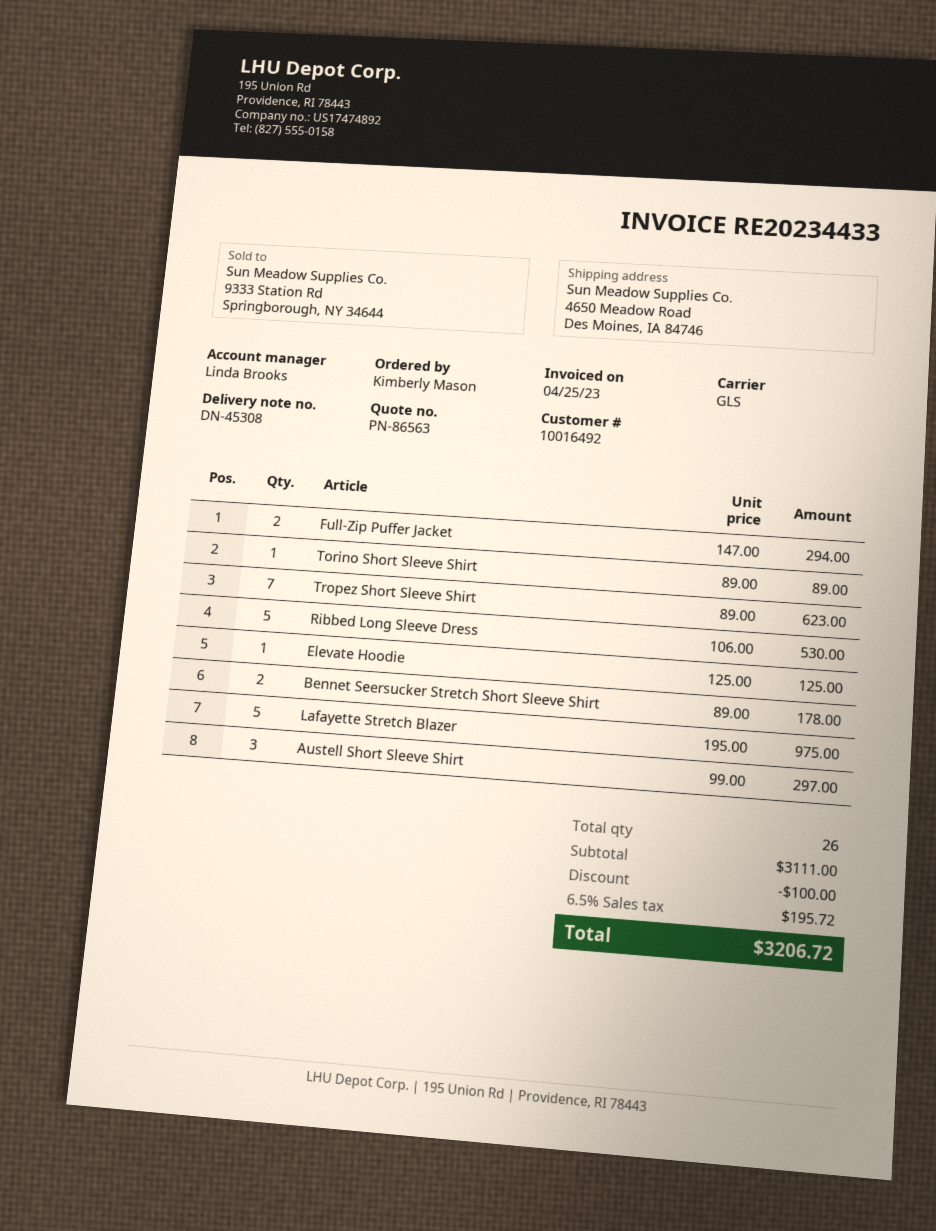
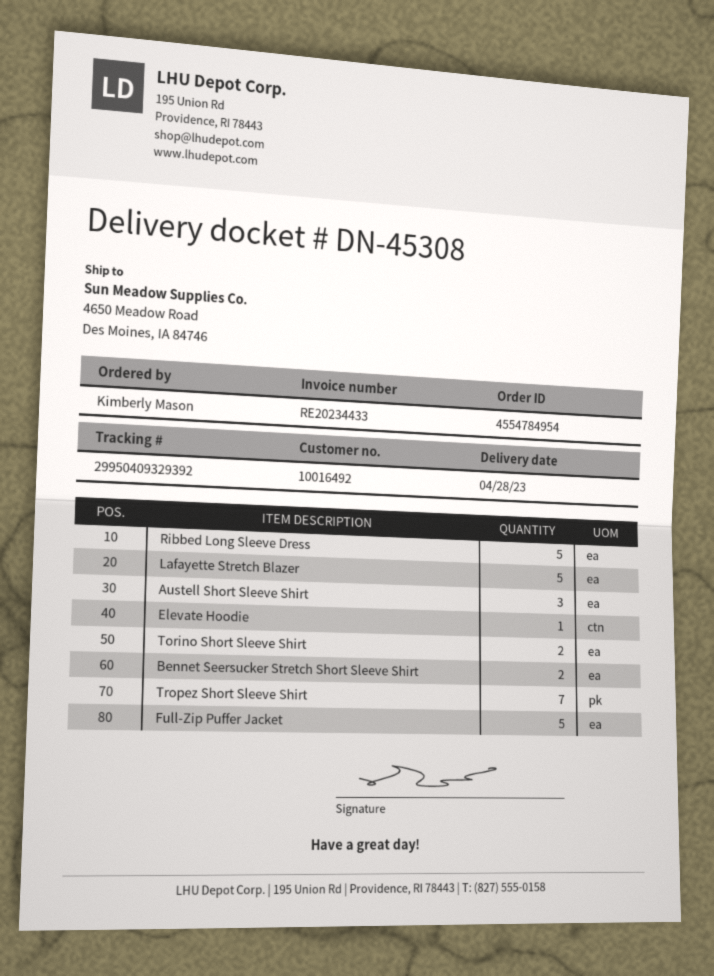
Full-Zip Puffer Jacket: 2 -> 5
Torino Short Sleeve Shirt: 1 -> 2

